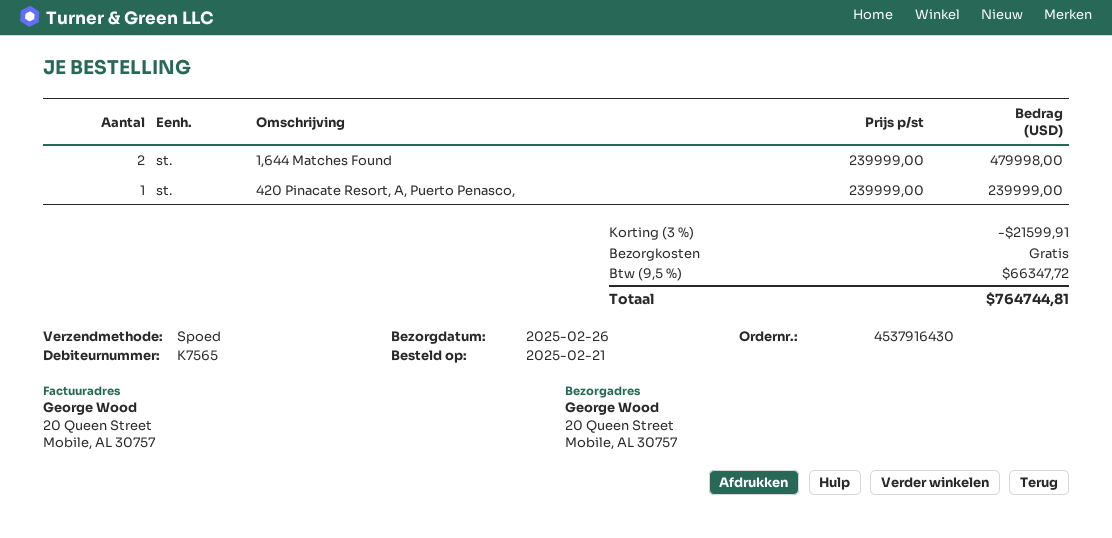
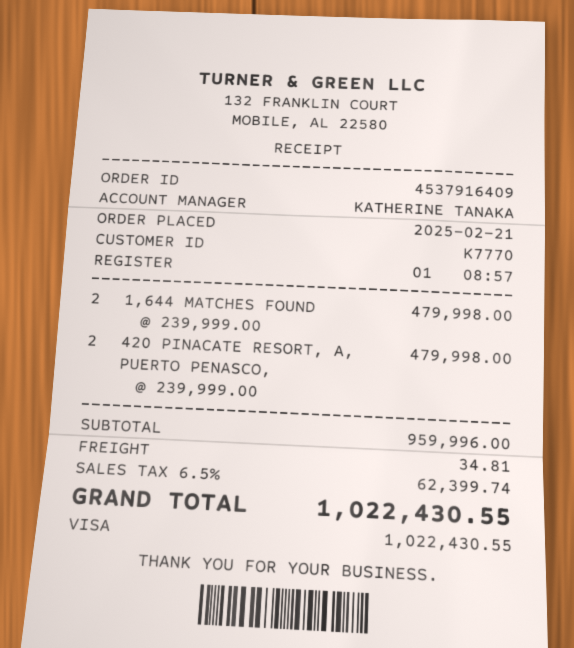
order number: 4537916430 -> 4537916409
customer number: K7565 -> K7770
420 Pinacate Resort, A, Puerto Penasco,: 1 x 239999.00 = 239999.00 -> 2 x 239999.00 = 479998.00
discount: 3% = 21599.91 -> none
shipping: 0.00 -> 34.81
tax: 9.5% = 66347.72 -> 6.5% = 62399.74
total: 764744.81 -> 1022430.55

